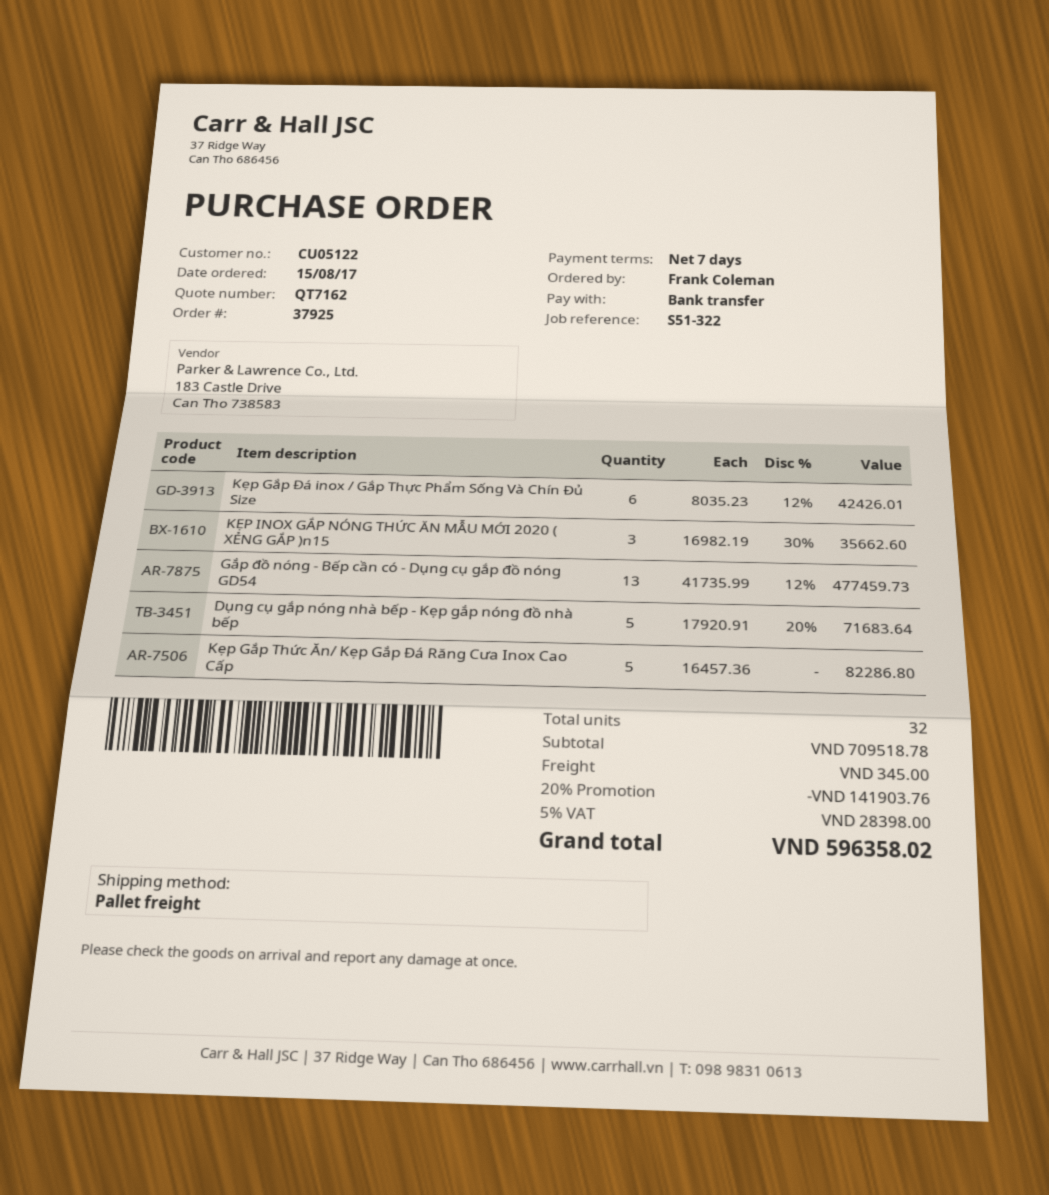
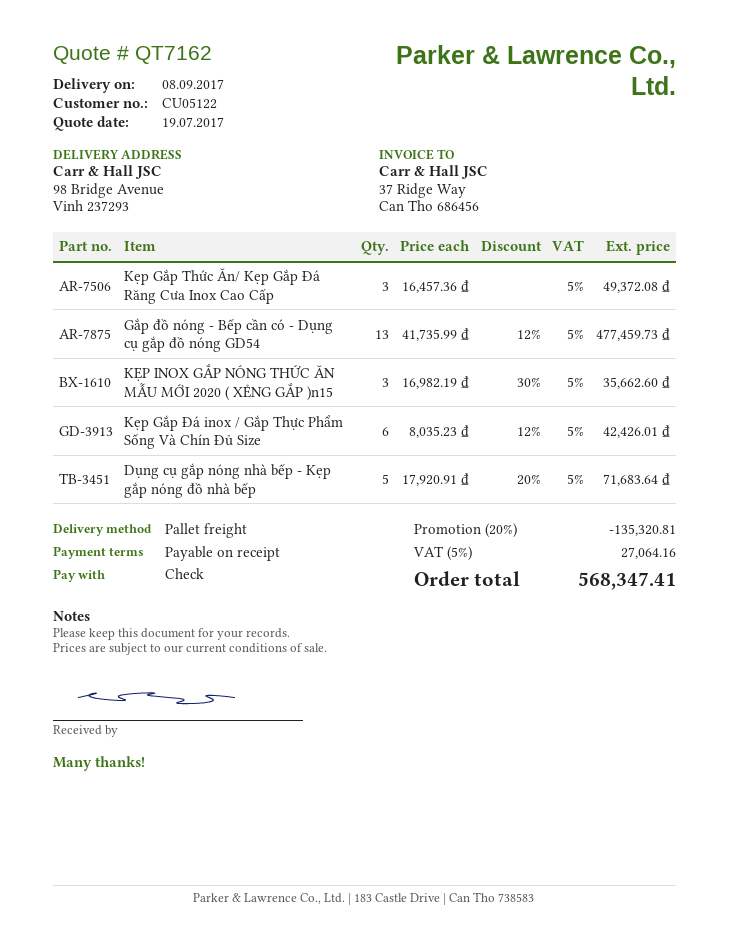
payment terms: 7 days -> on receipt
payment method: bank transfer -> cheque
Kẹp Gắp Thức Ăn/ Kẹp Gắp Đá Răng Cưa Inox Cao Cấp: 5 x 16457.36 = 82286.80 -> 3 x 16457.36 = 49372.08
discount: 20% = 141903.76 -> 20% = 135320.81
shipping: 345.00 -> none
tax: 5% = 28398.00 -> 5% = 27064.16
total: 596358.02 -> 568347.41

